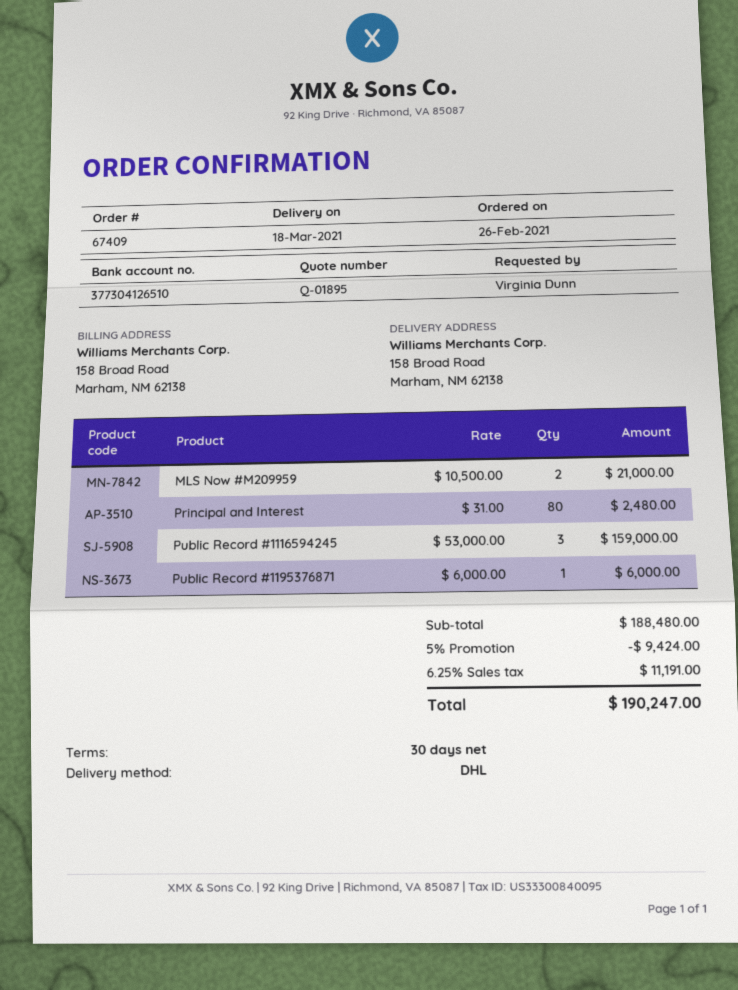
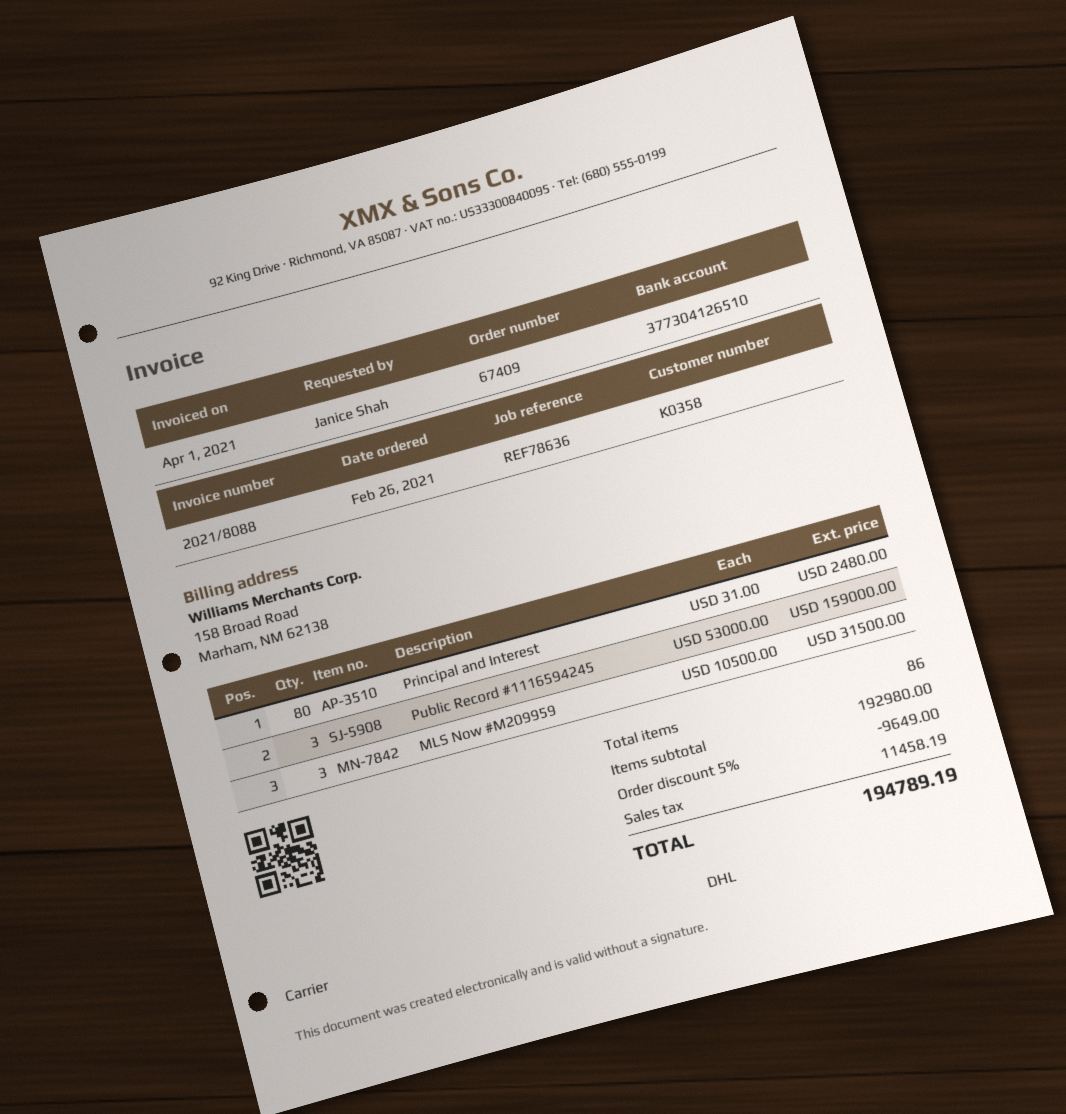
ordered by: Virginia Dunn -> Janice Shah
MLS Now #M209959: 2 x 10500.00 = 21000.00 -> 3 x 10500.00 = 31500.00
Public Record #1195376871: 1 x 6000.00 = 6000.00 -> none
subtotal: 188480.00 -> 192980.00
discount: 5% = 9424.00 -> 5% = 9649.00
tax: 11191.00 -> 11458.19
total: 190247.00 -> 194789.19

